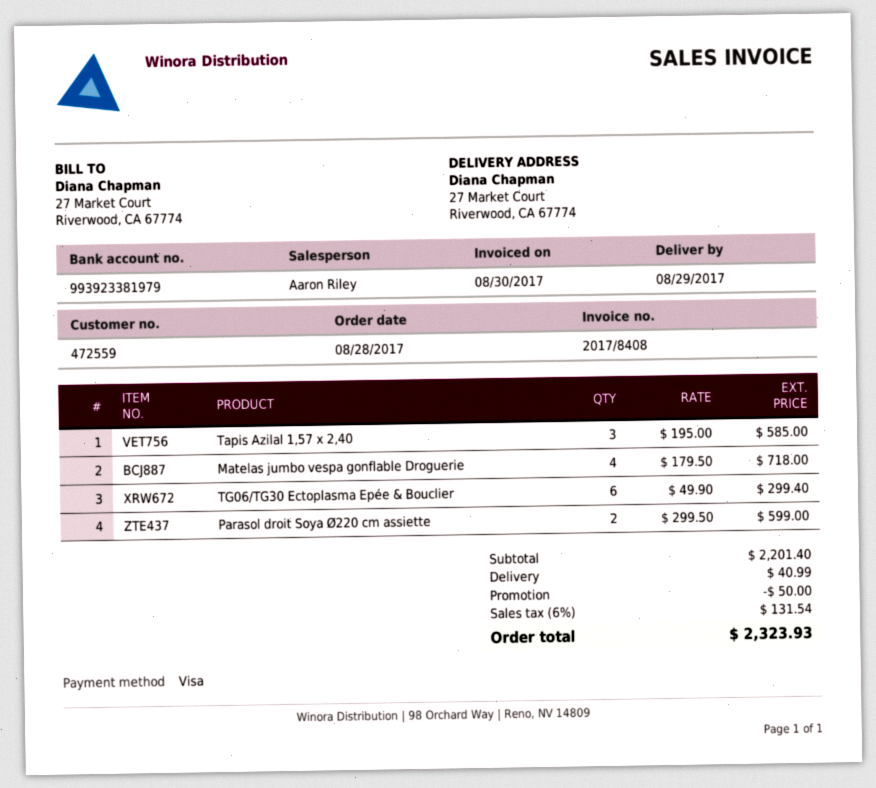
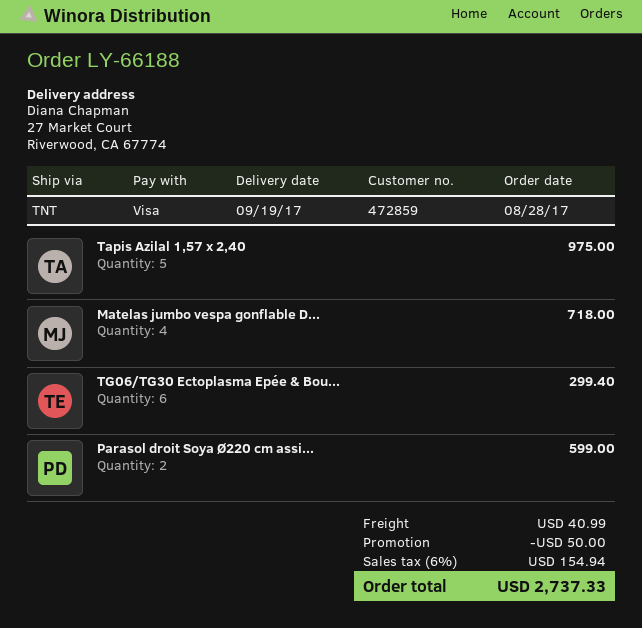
delivery date: 2017-08-29 -> 2017-09-19
customer number: 472559 -> 472859
Tapis Azilal 1,57 x 2,40: 3 for 585.00 -> 5 for 975.00
tax: 6% = 131.54 -> 6% = 154.94
total: 2323.93 -> 2737.33

